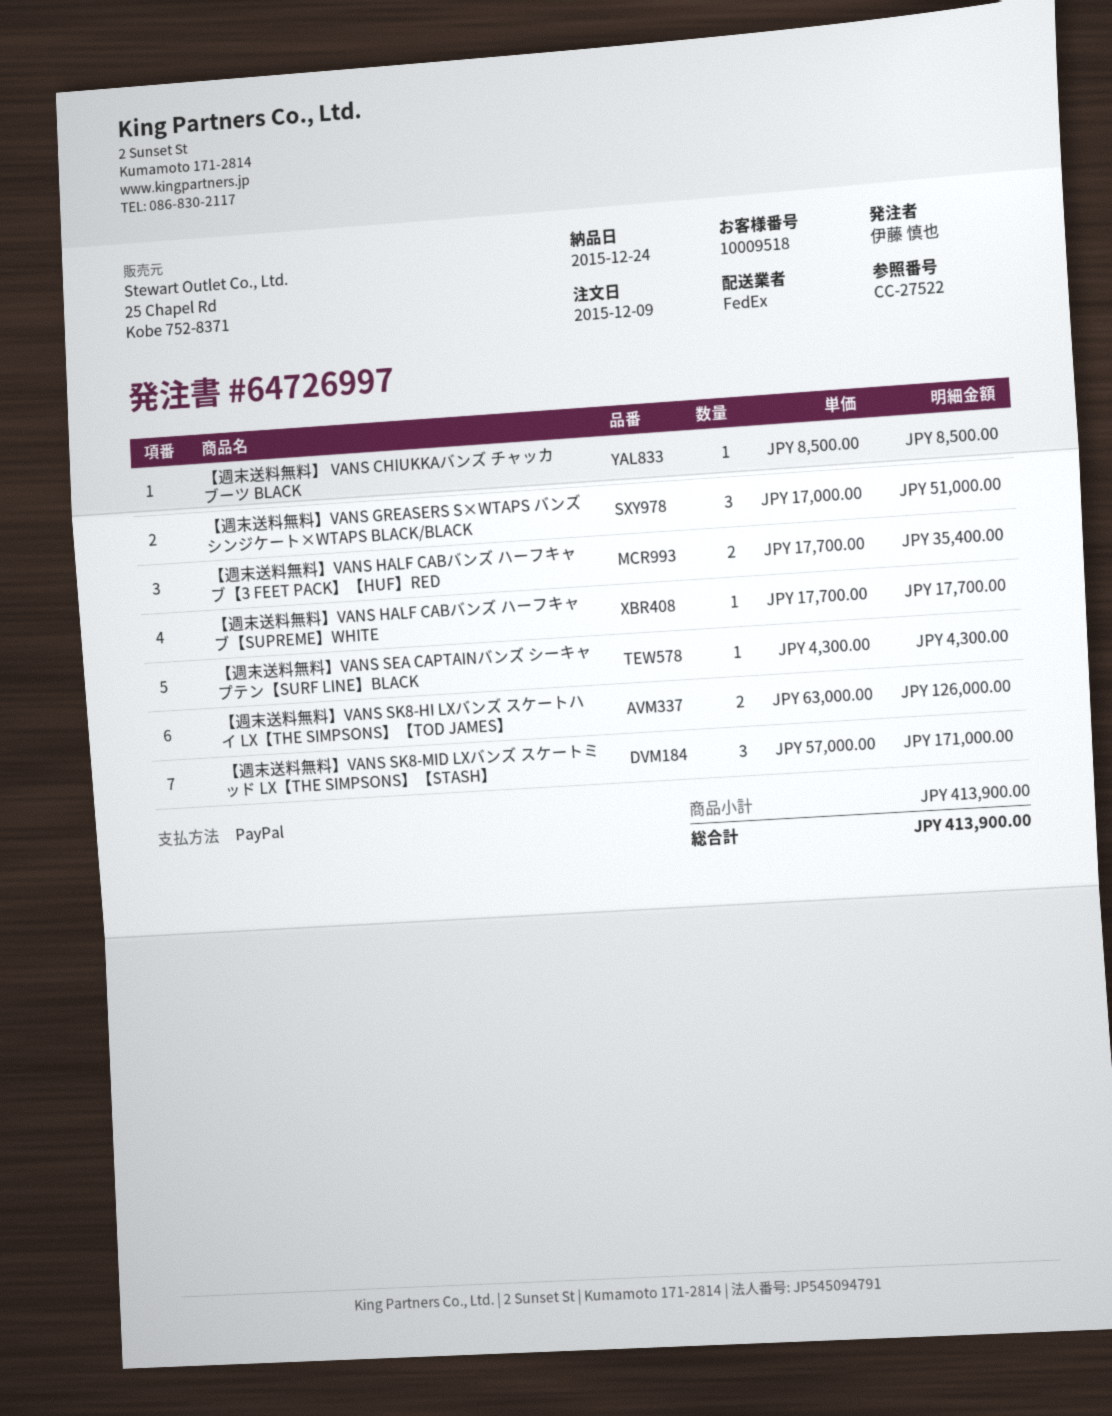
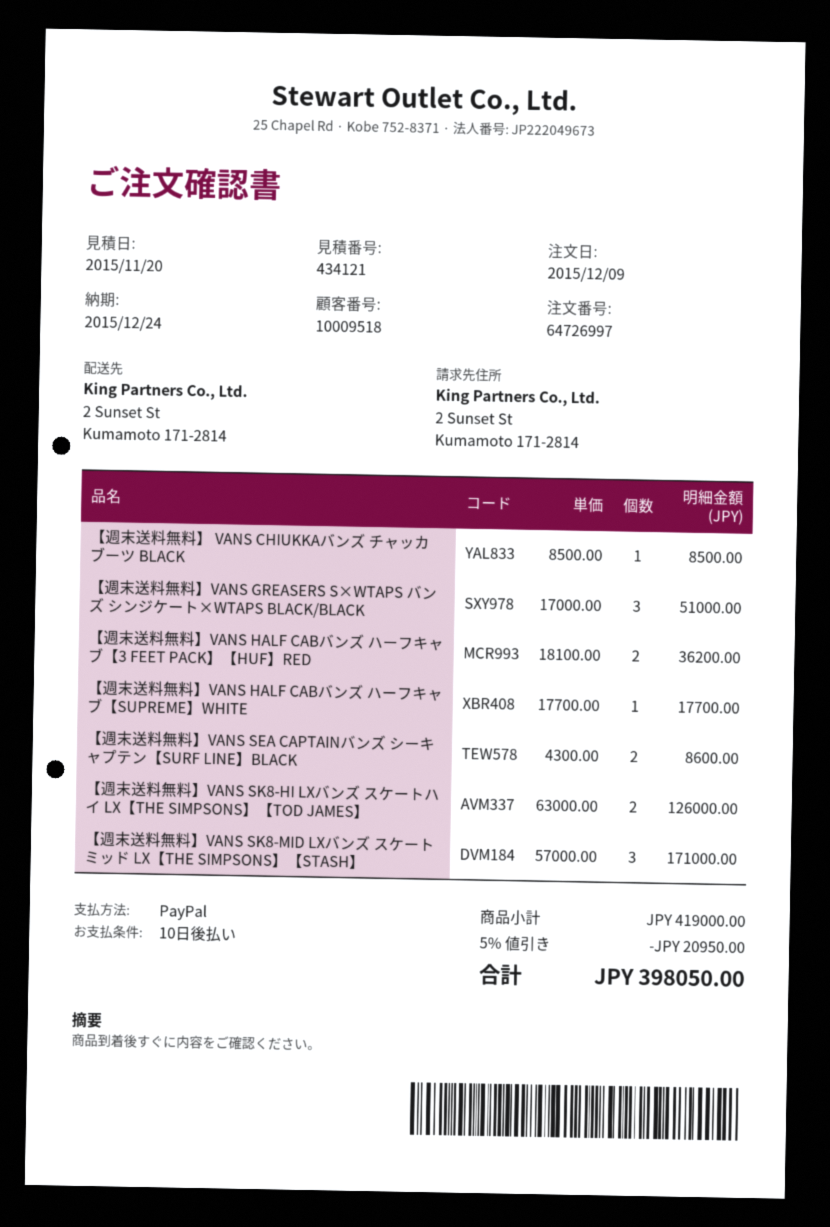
【週末送料無料】VANS HALF CABバンズ ハーフキャブ【3 FEET PACK】【HUF】RED: 2 x 17700.00 = 35400.00 -> 2 x 18100.00 = 36200.00
【週末送料無料】VANS SEA CAPTAINバンズ シーキャプテン【SURF LINE】BLACK: 1 x 4300.00 = 4300.00 -> 2 x 4300.00 = 8600.00
subtotal: 413900.00 -> 419000.00
discount: none -> 5% = 20950.00
total: 413900.00 -> 398050.00

